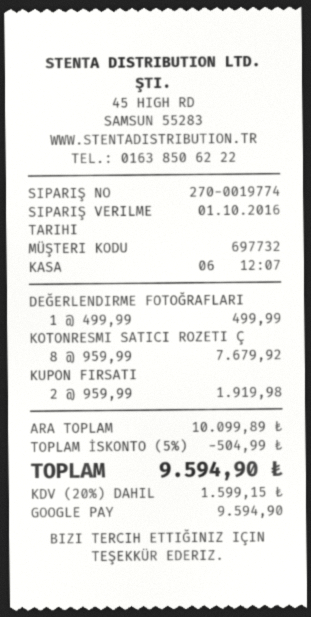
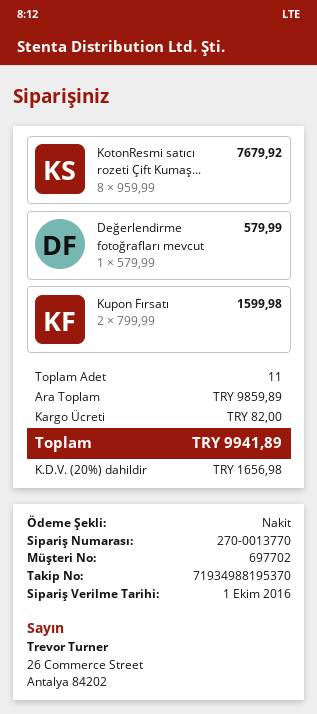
order number: 270-0019774 -> 270-0013770
customer number: 697732 -> 697702
payment method: Google Pay -> cash
DEĞERLENDIRME FOTOĞRAFLARI: 1 x 499.99 = 499.99 -> 1 x 579.99 = 579.99
KUPON FIRSATI: 2 x 959.99 = 1919.98 -> 2 x 799.99 = 1599.98
subtotal: 10099.89 -> 9859.89
discount: 5% = 504.99 -> none
shipping: none -> 82.00
tax: 20% = 1599.15 -> 20% = 1656.98
total: 9594.90 -> 9941.89

